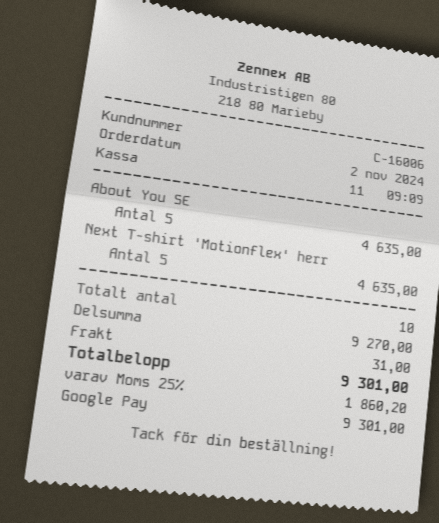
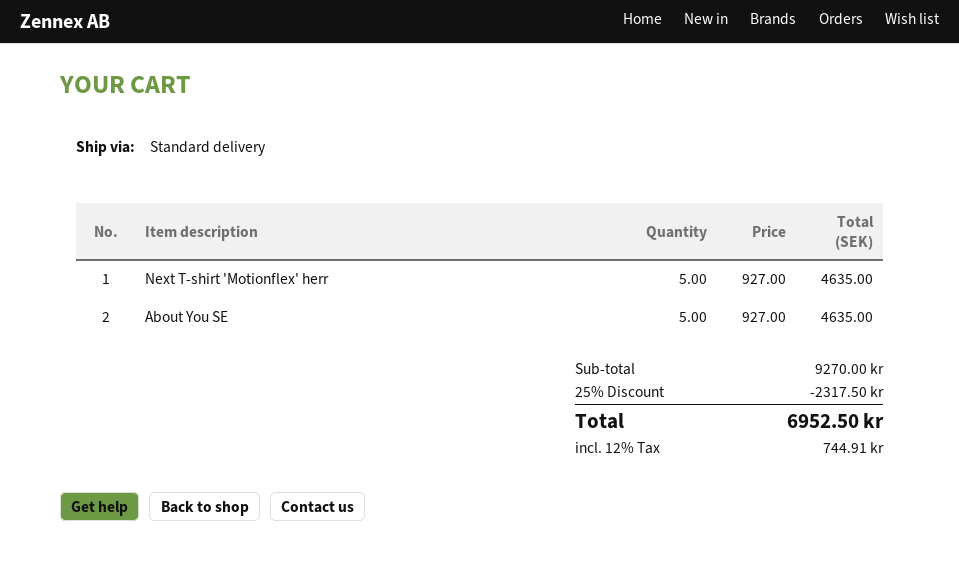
discount: none -> 25% = 2317.50
shipping: 31.00 -> none
tax: 25% = 1860.20 -> 12% = 744.91
total: 9301.00 -> 6952.50

